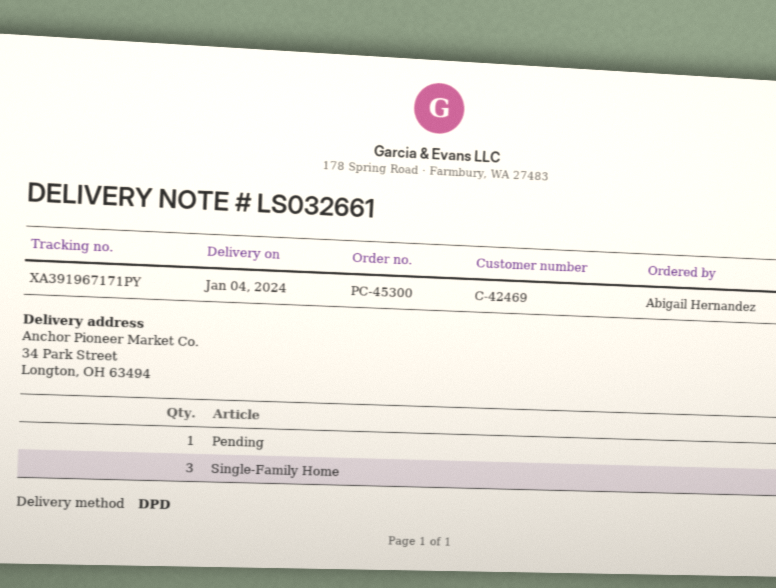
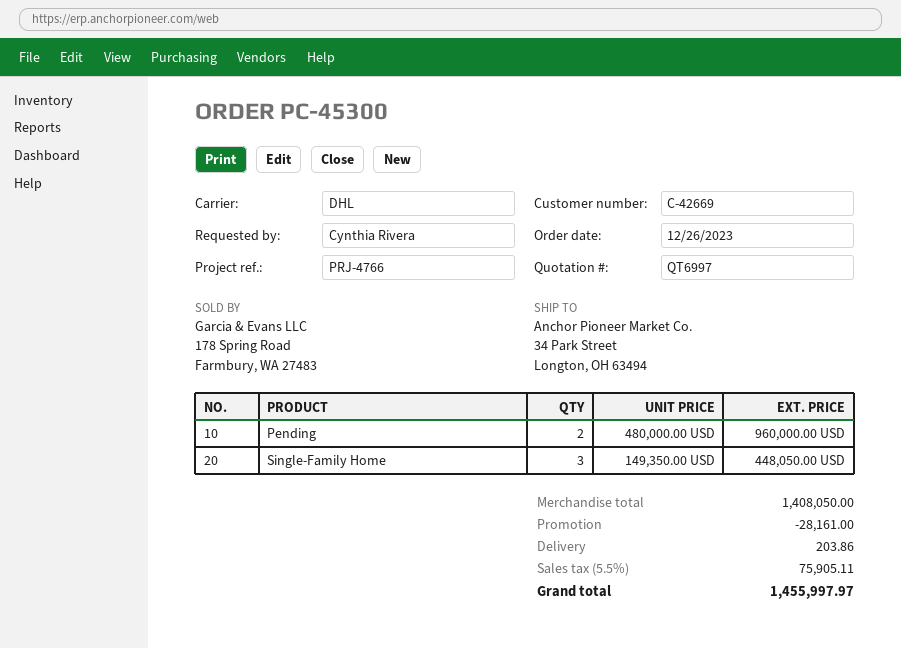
customer number: C-42469 -> C-42669
ordered by: Abigail Hernandez -> Cynthia Rivera
shipping method: DPD -> DHL
Pending: 1 -> 2

